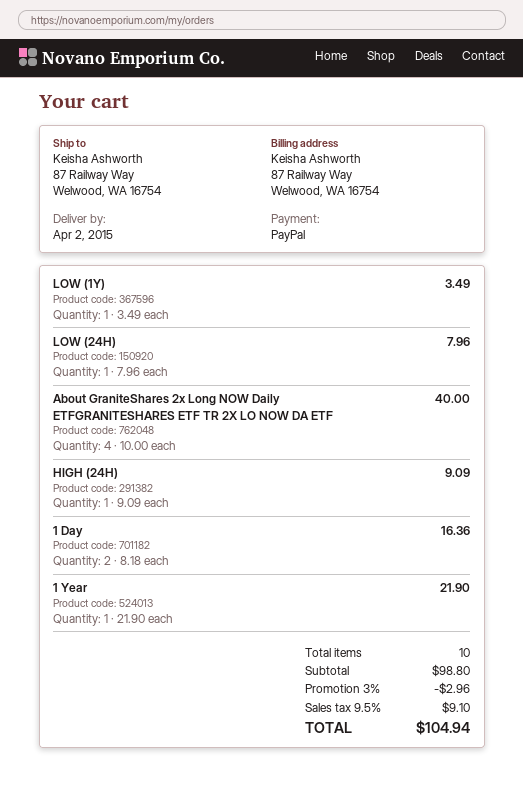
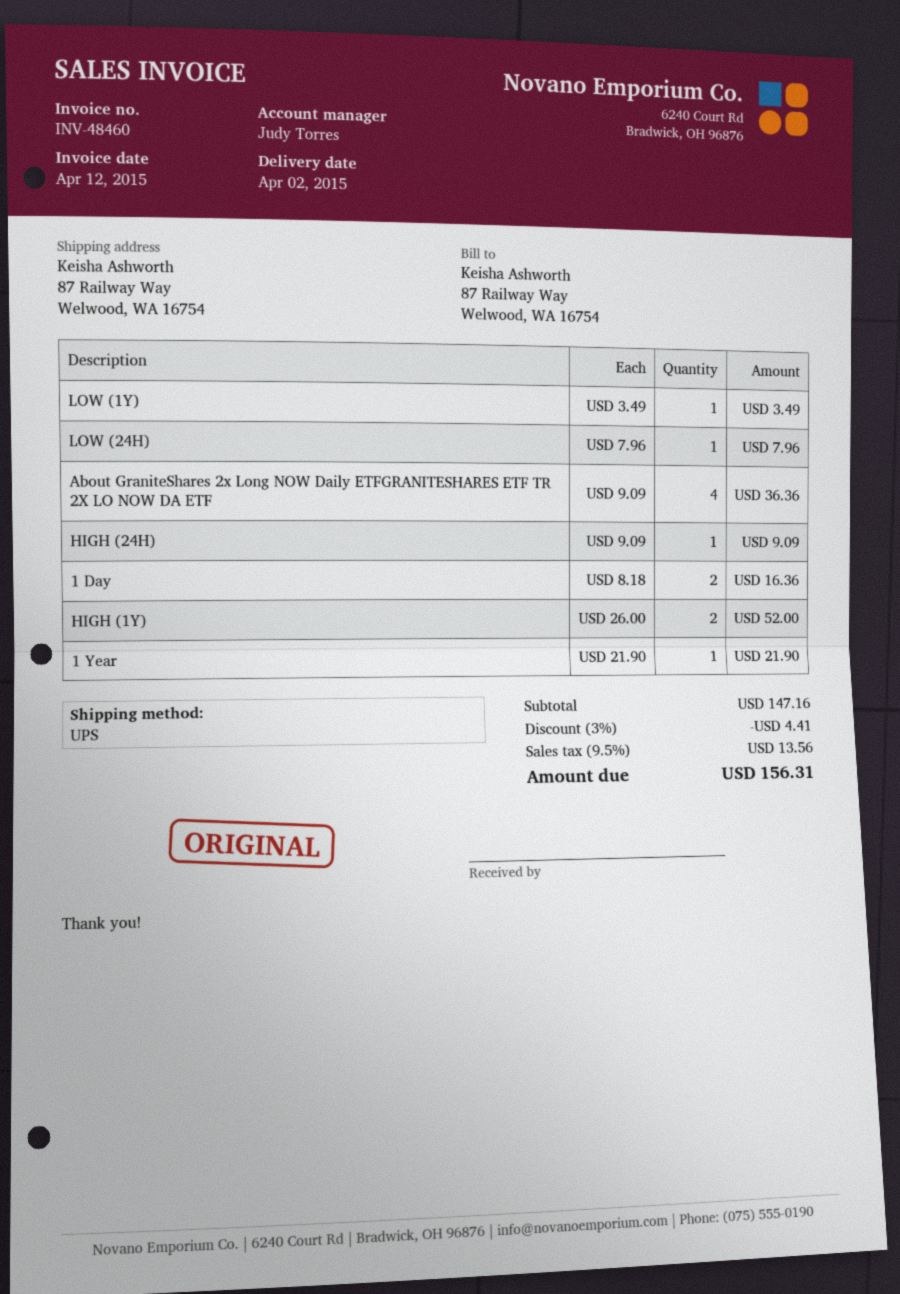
About GraniteShares 2x Long NOW Daily ETFGRANITESHARES ETF TR 2X LO NOW DA ETF: 4 x 10.00 = 40.00 -> 4 x 9.09 = 36.36
HIGH (1Y): none -> 2 x 26.00 = 52.00
subtotal: 98.80 -> 147.16
discount: 3% = 2.96 -> 3% = 4.41
tax: 9.5% = 9.10 -> 9.5% = 13.56
total: 104.94 -> 156.31

